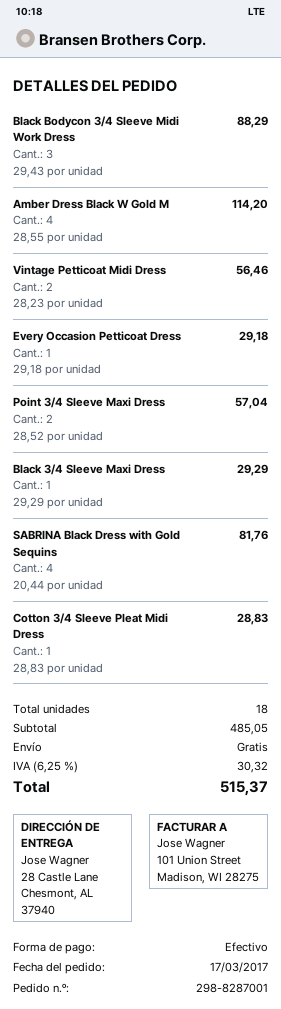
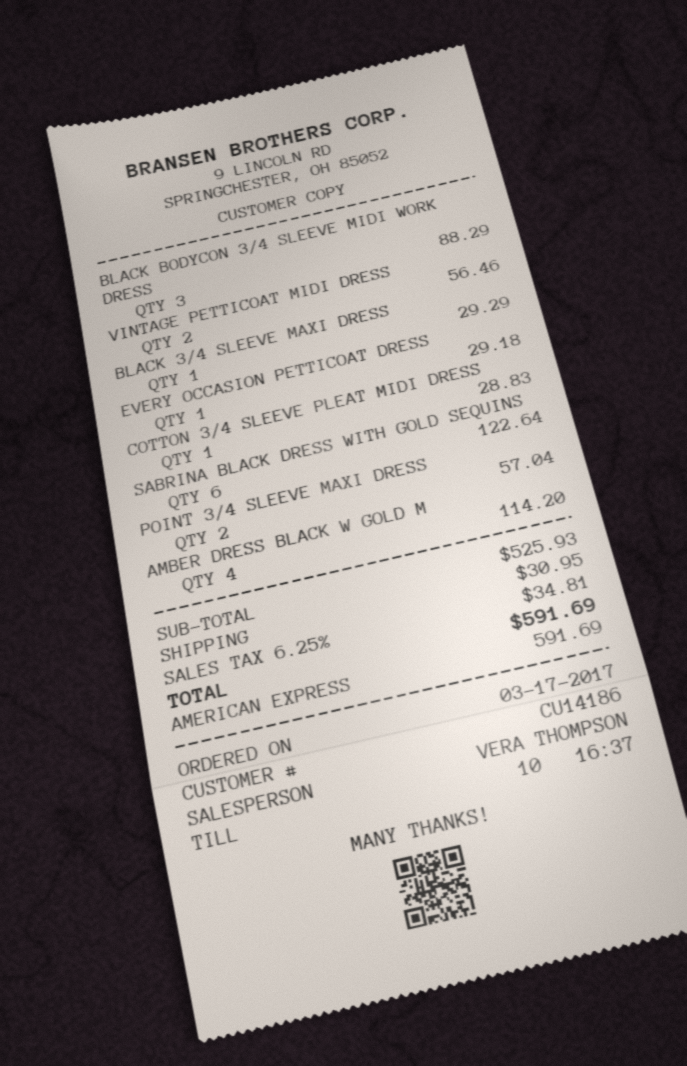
payment method: cash -> American Express
SABRINA Black Dress with Gold Sequins: 4 for 81.76 -> 6 for 122.64
subtotal: 485.05 -> 525.93
shipping: 0.00 -> 30.95
tax: 6.25% = 30.32 -> 6.25% = 34.81
total: 515.37 -> 591.69

